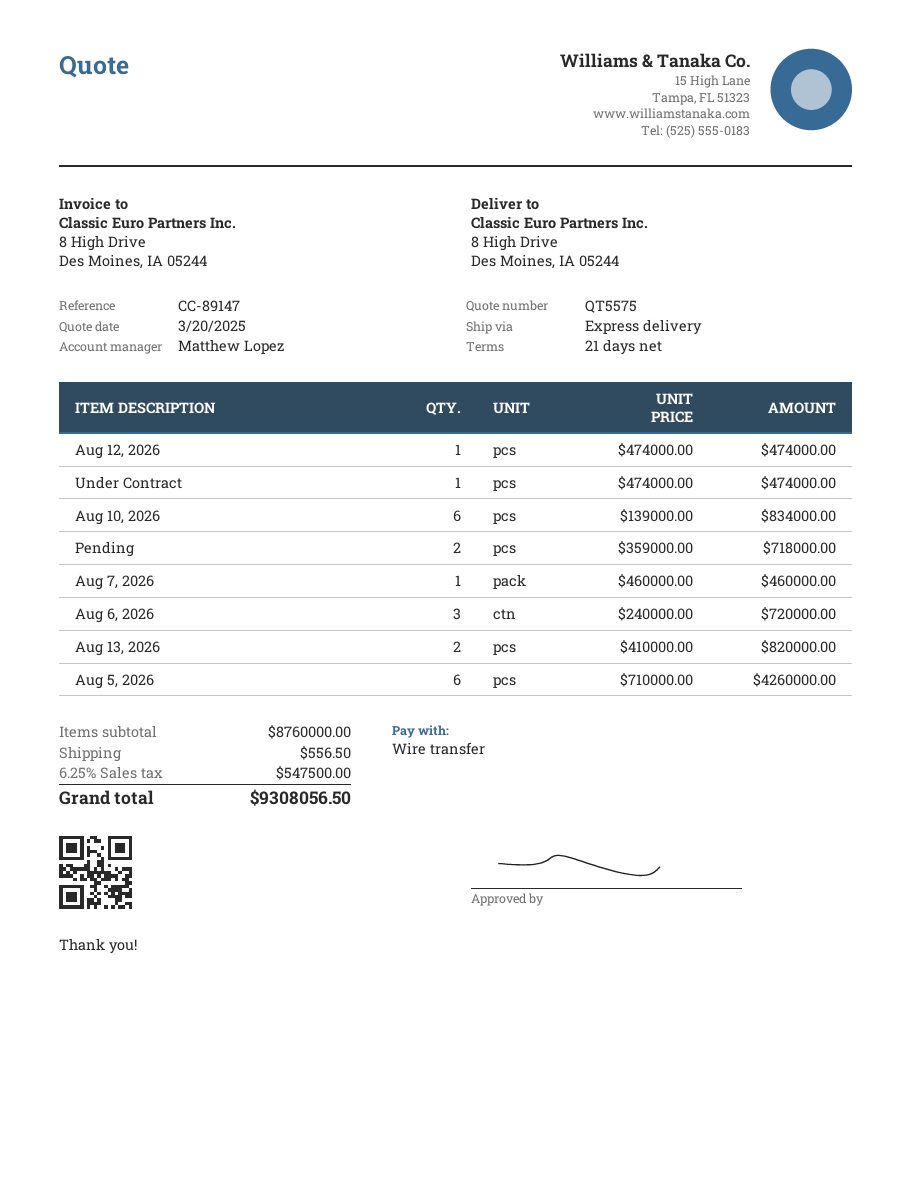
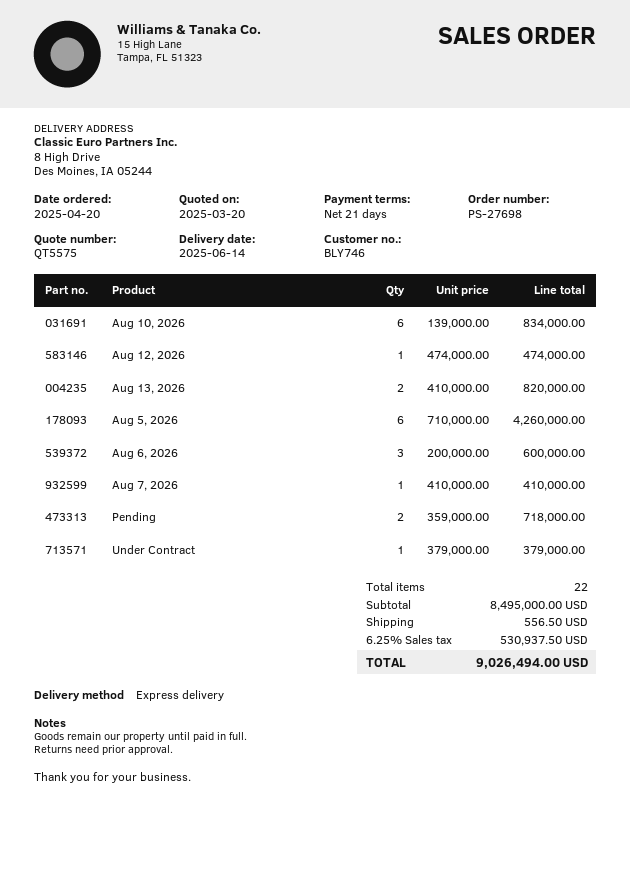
Under Contract: 1 x 474000.00 = 474000.00 -> 1 x 379000.00 = 379000.00
Aug 7, 2026: 1 x 460000.00 = 460000.00 -> 1 x 410000.00 = 410000.00
Aug 6, 2026: 3 x 240000.00 = 720000.00 -> 3 x 200000.00 = 600000.00
subtotal: 8760000.00 -> 8495000.00
tax: 6.25% = 547500.00 -> 6.25% = 530937.50
total: 9308056.50 -> 9026494.00

